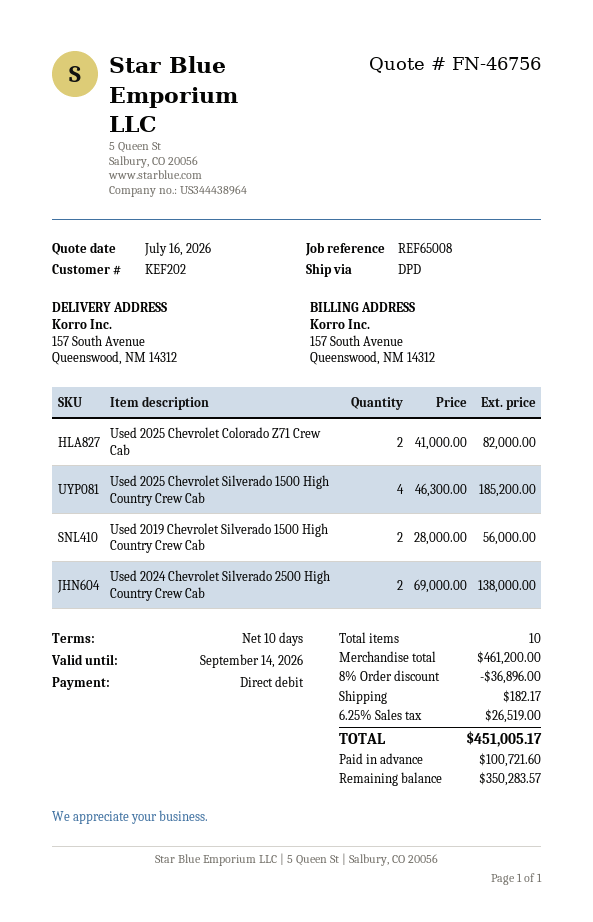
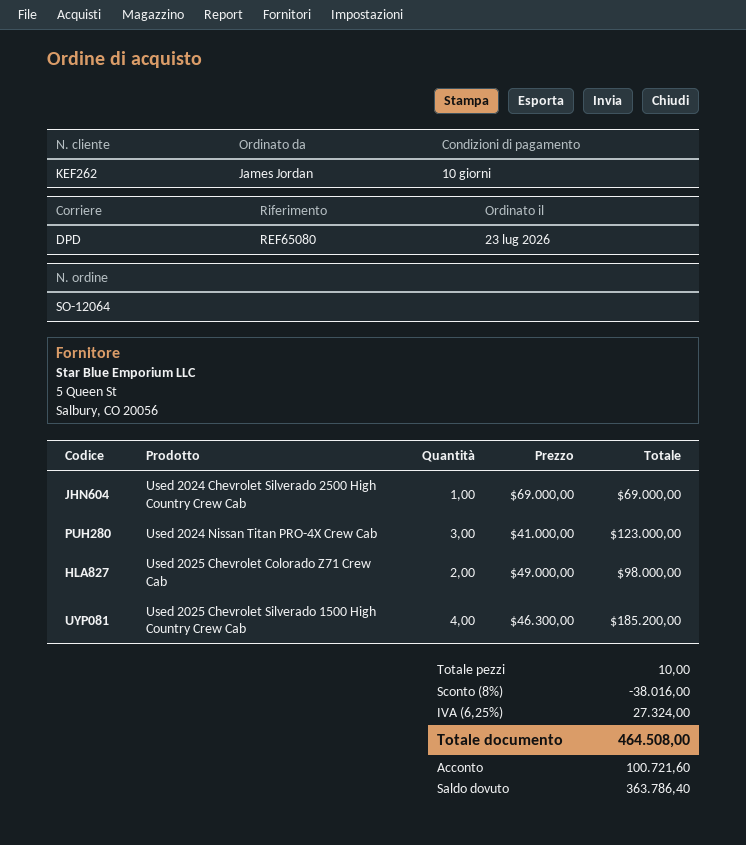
customer number: KEF202 -> KEF262
reference: REF65008 -> REF65080
Used 2025 Chevrolet Colorado Z71 Crew Cab: 2 x 41000.00 = 82000.00 -> 2 x 49000.00 = 98000.00
Used 2019 Chevrolet Silverado 1500 High Country Crew Cab: 2 x 28000.00 = 56000.00 -> none
Used 2024 Chevrolet Silverado 2500 High Country Crew Cab: 2 x 69000.00 = 138000.00 -> 1 x 69000.00 = 69000.00
Used 2024 Nissan Titan PRO-4X Crew Cab: none -> 3 x 41000.00 = 123000.00
discount: 8% = 36896.00 -> 8% = 38016.00
shipping: 182.17 -> none
tax: 6.25% = 26519.00 -> 6.25% = 27324.00
total: 451005.17 -> 464508.00
balance: 350283.57 -> 363786.40

